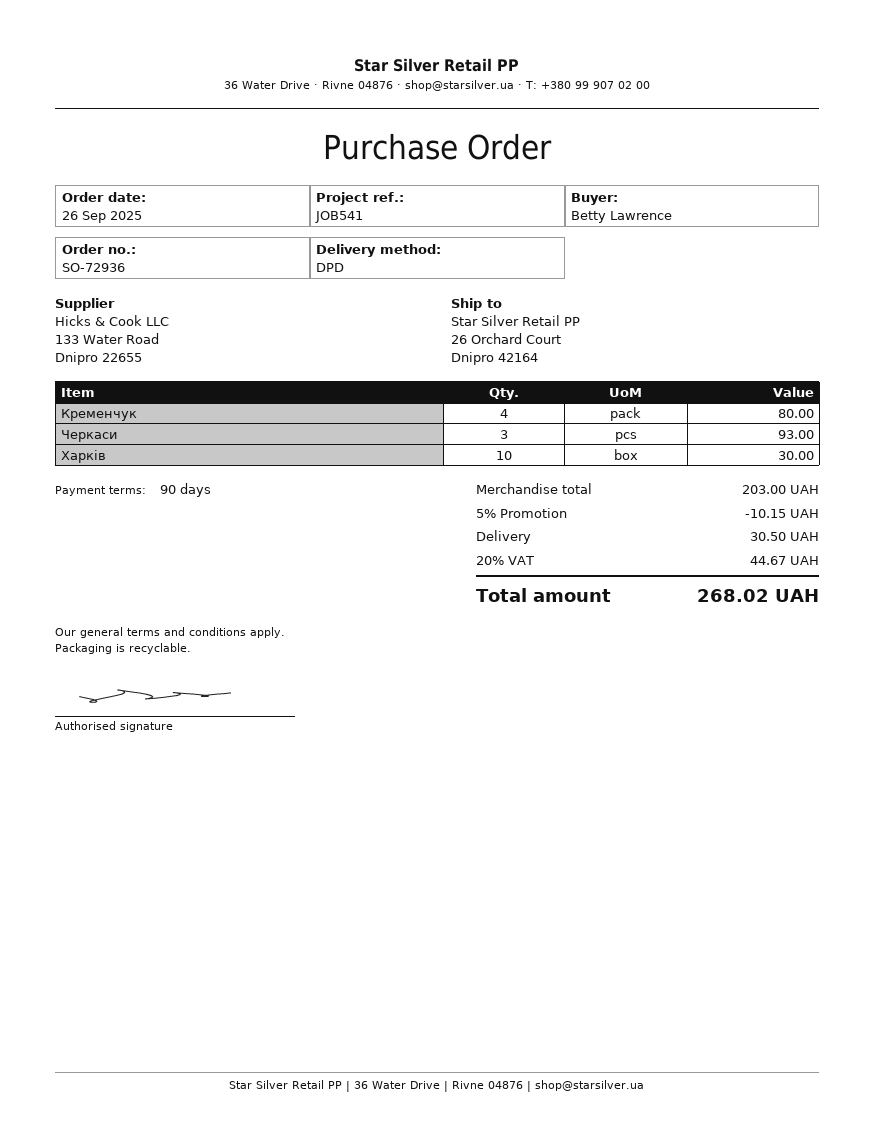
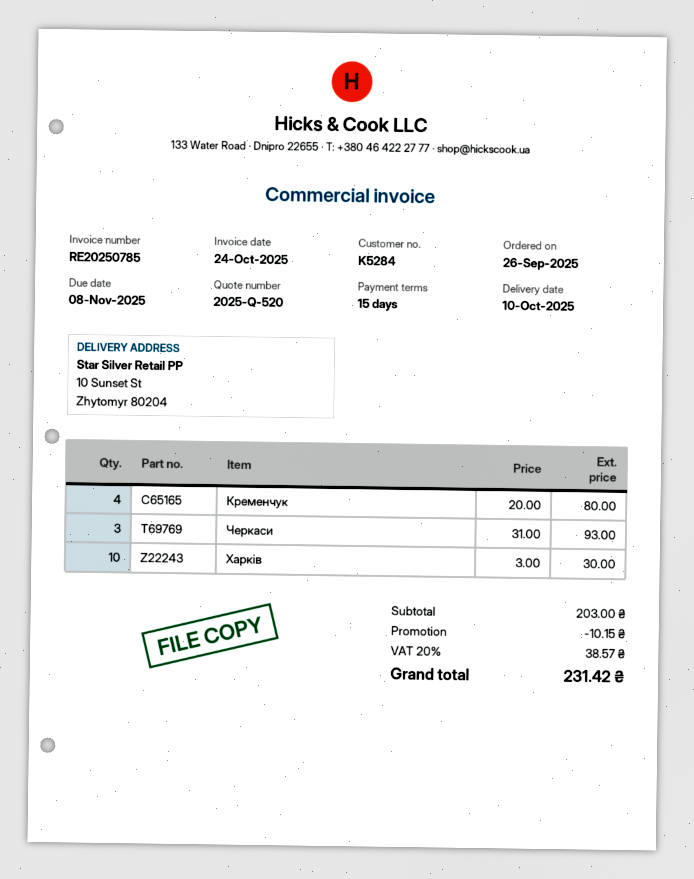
payment terms: 90 days -> 15 days
ship to: 26 Orchard Court, Dnipro 42164 -> 10 Sunset St, Zhytomyr 80204
shipping: 30.50 -> none
tax: 20% = 44.67 -> 20% = 38.57
total: 268.02 -> 231.42

